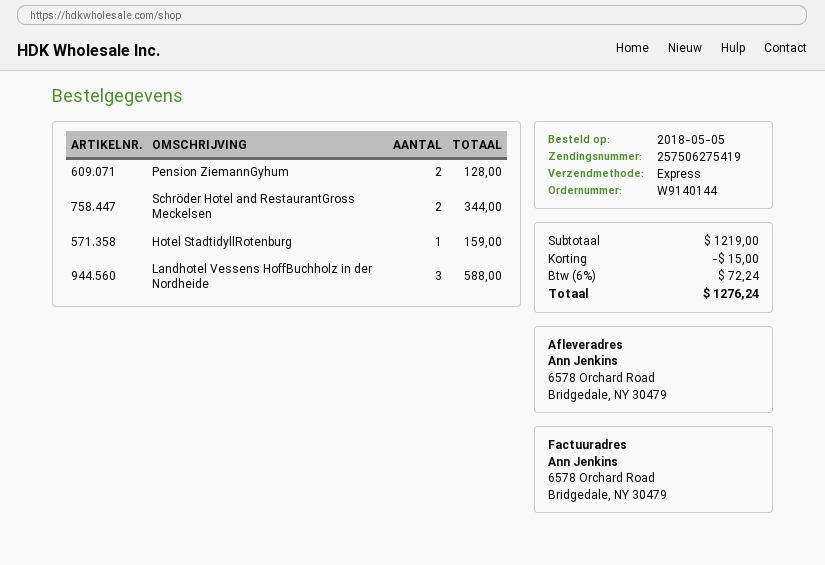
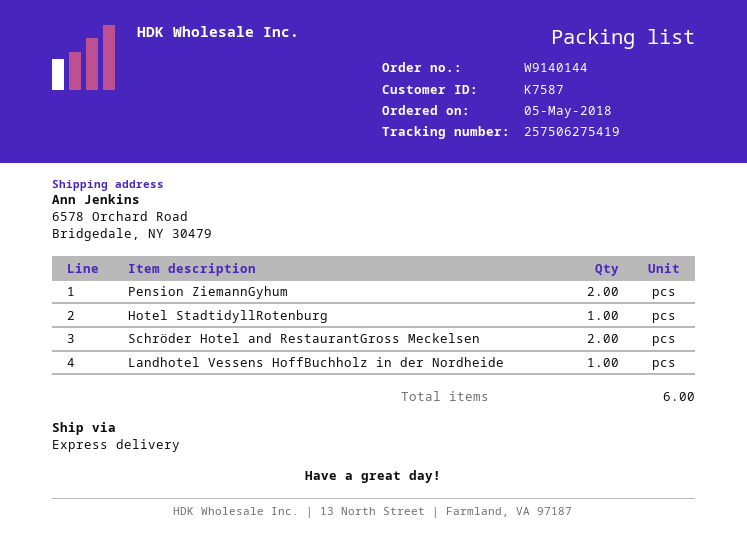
Landhotel Vessens HoffBuchholz in der Nordheide: 3 -> 1

